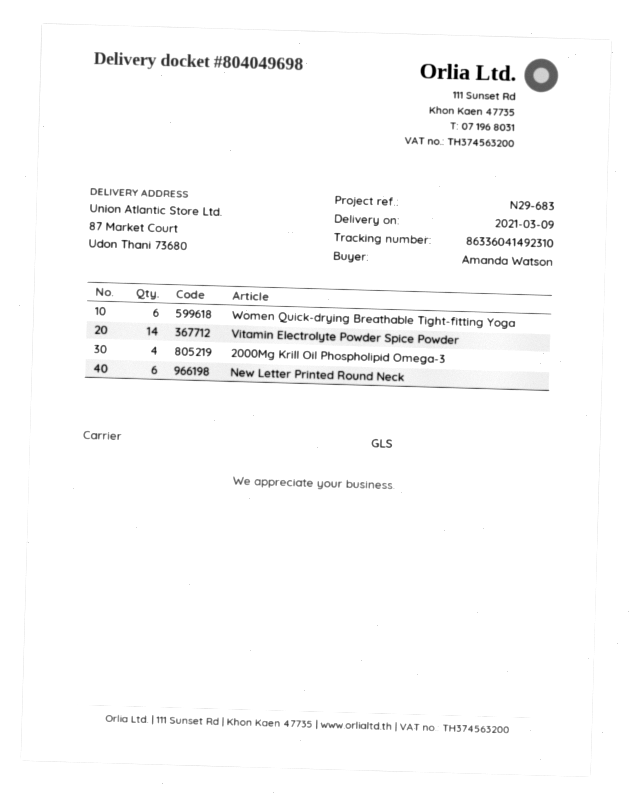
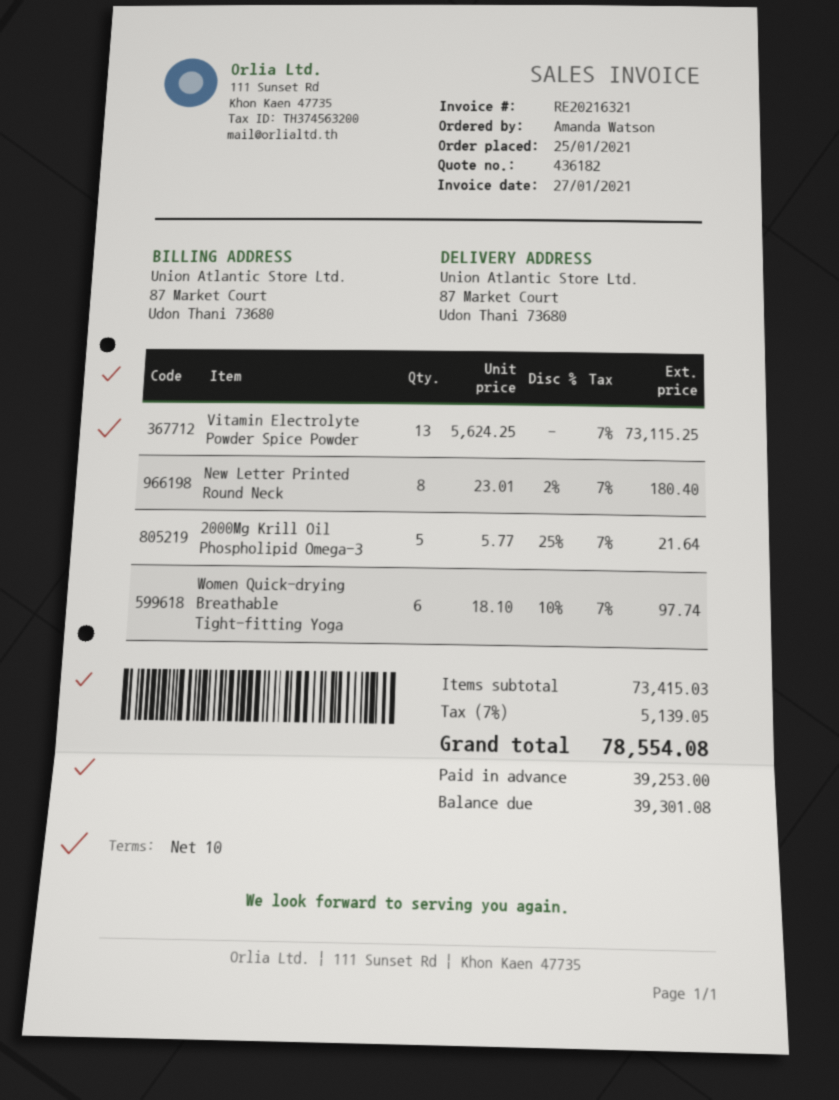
Vitamin Electrolyte Powder Spice Powder: 14 -> 13
2000Mg Krill Oil Phospholipid Omega-3: 4 -> 5
New Letter Printed Round Neck: 6 -> 8

